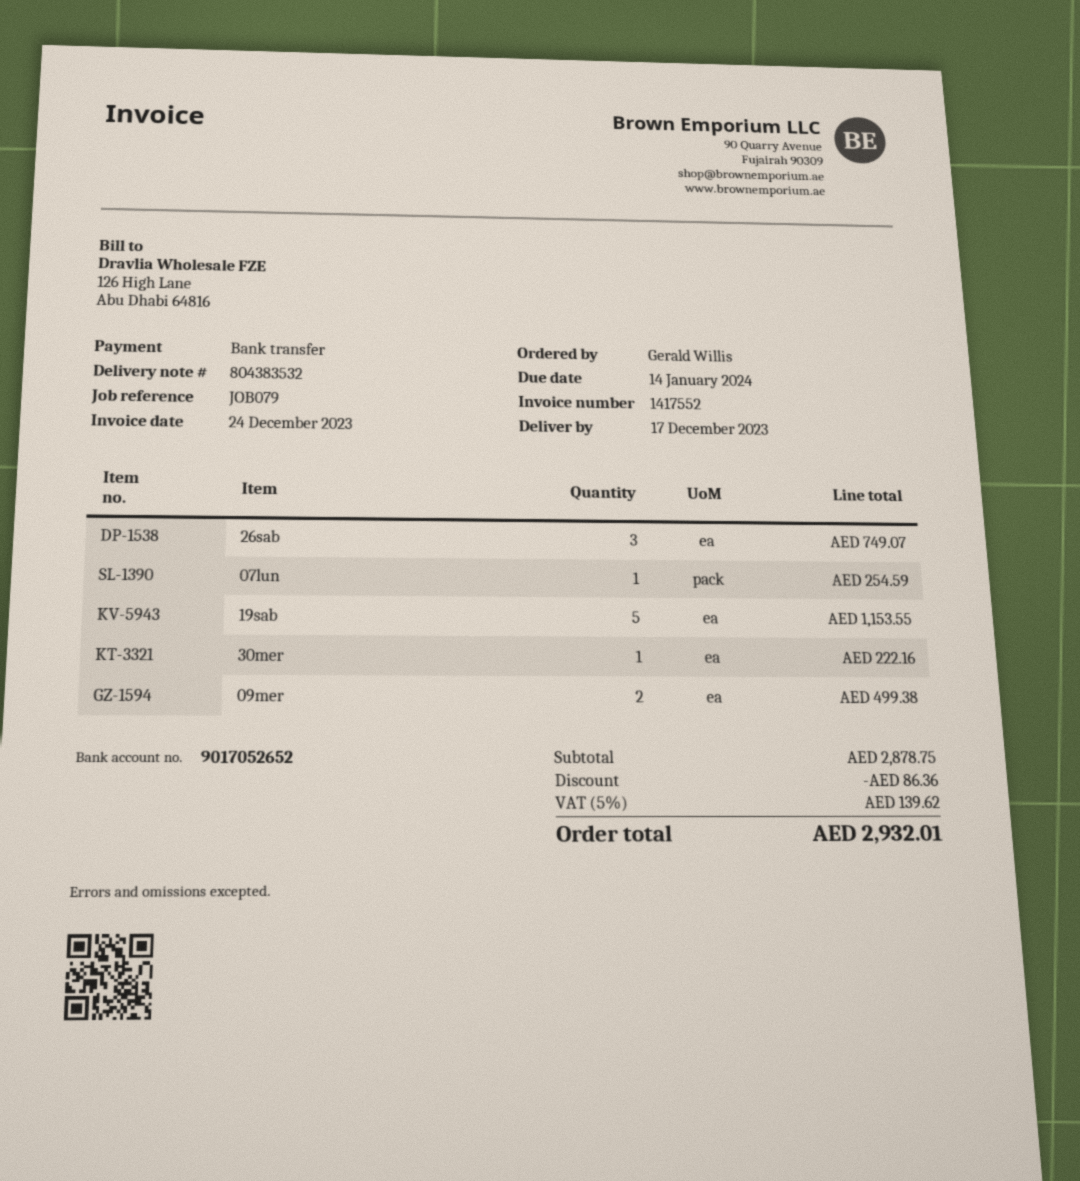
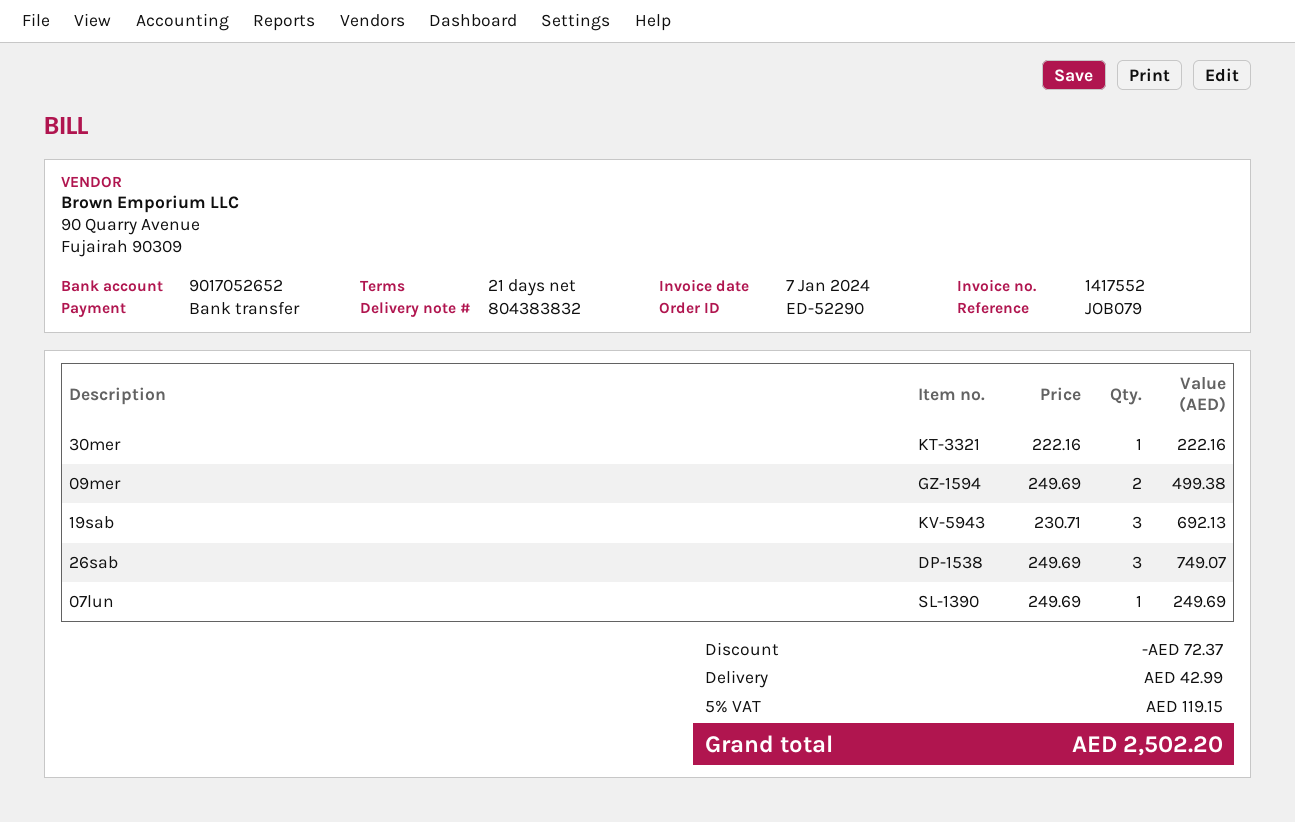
delivery note number: 804383532 -> 804383832
invoice date: 2023-12-24 -> 2024-01-07
07lun: 1 for 254.59 -> 1 for 249.69
19sab: 5 for 1153.55 -> 3 for 692.13
discount: 86.36 -> 72.37
shipping: none -> 42.99
tax: 5% = 139.62 -> 5% = 119.15
total: 2932.01 -> 2502.20

